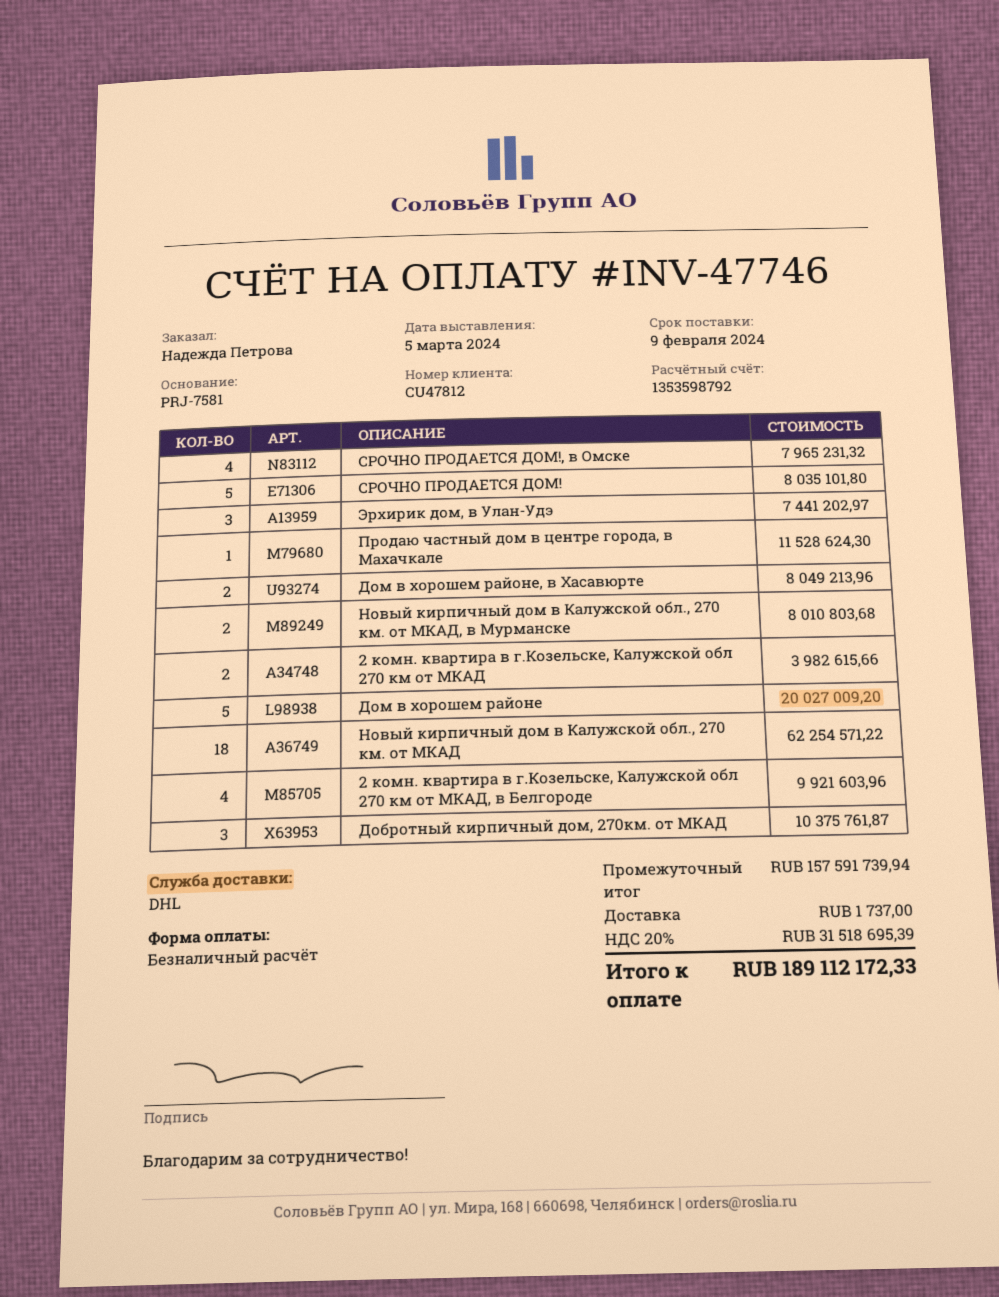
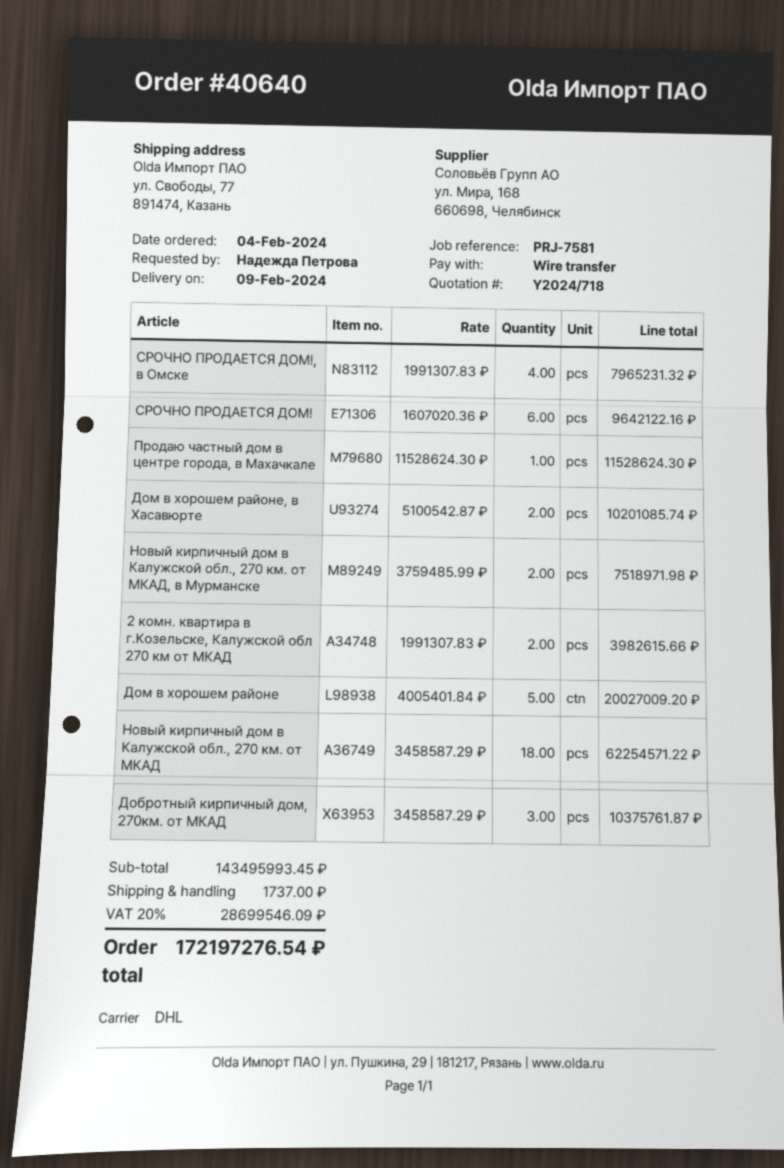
СРОЧНО ПРОДАЕТСЯ ДОМ!: 5 for 8035101.80 -> 6 for 9642122.16
Эрхирик дом, в Улан-Удэ: 3 for 7441202.97 -> none
Дом в хорошем районе, в Хасавюрте: 2 for 8049213.96 -> 2 for 10201085.74
Новый кирпичный дом в Калужской обл., 270 км. от МКАД, в Мурманске: 2 for 8010803.68 -> 2 for 7518971.98
2 комн. квартира в г.Козельске, Калужской обл 270 км от МКАД, в Белгороде: 4 for 9921603.96 -> none
subtotal: 157591739.94 -> 143495993.45
tax: 20% = 31518695.39 -> 20% = 28699546.09
total: 189112172.33 -> 172197276.54

